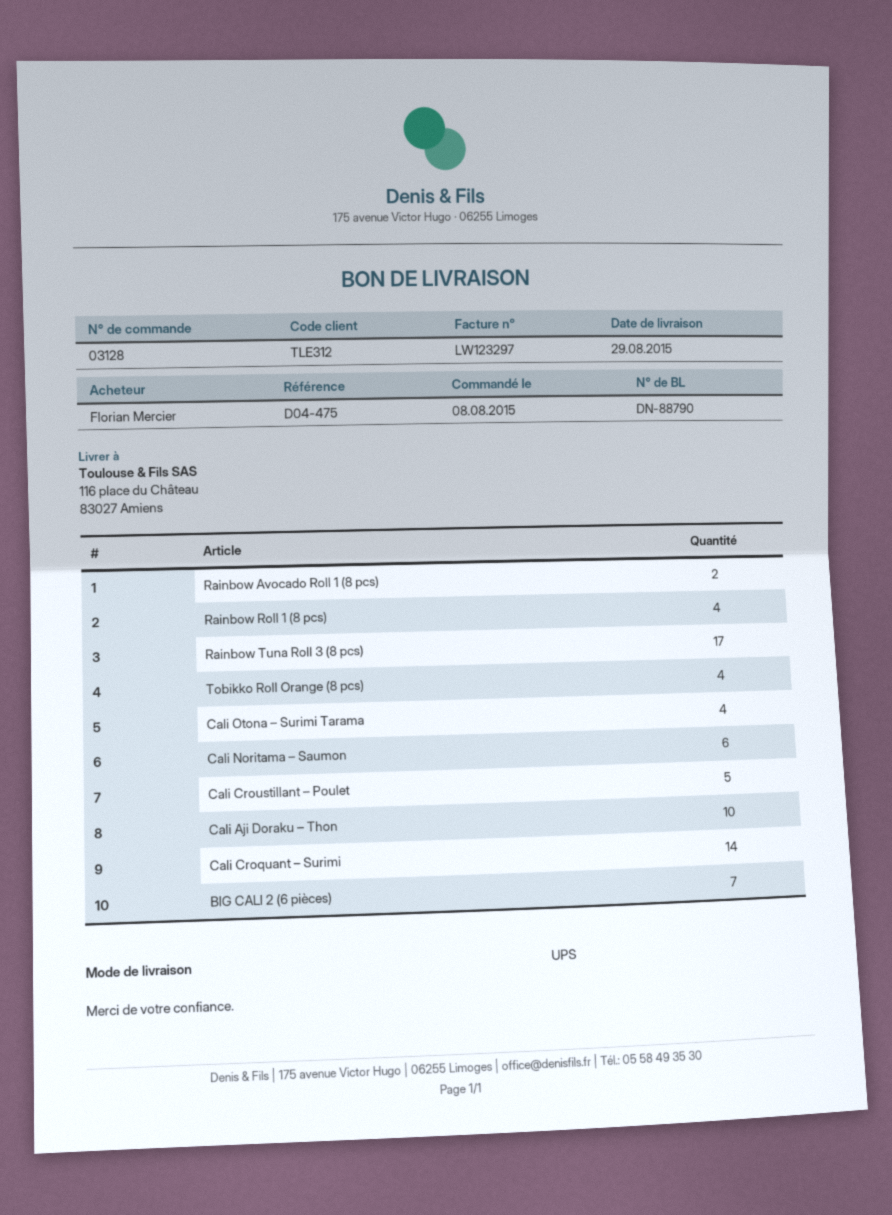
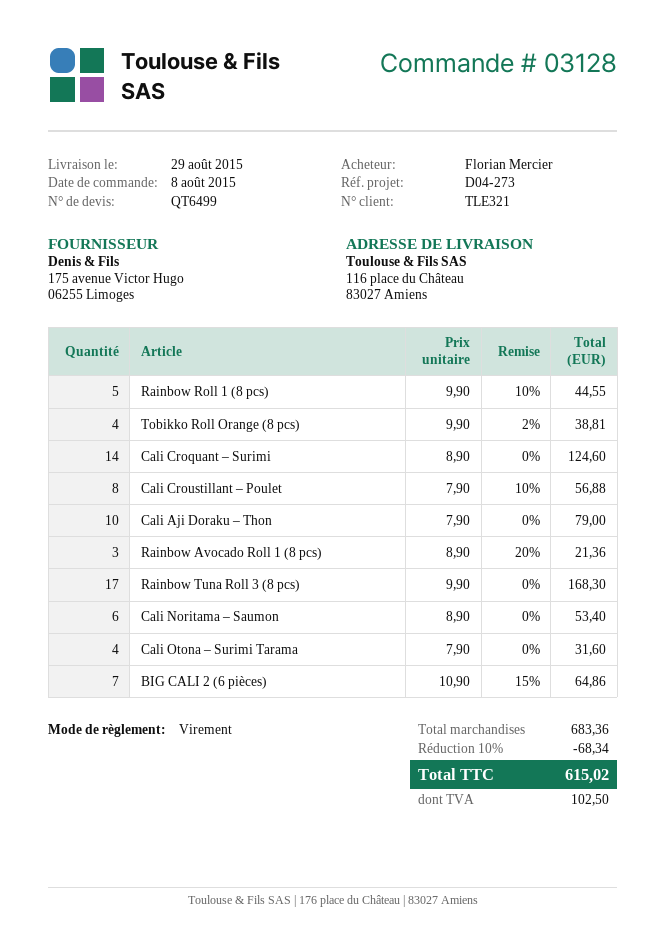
customer number: TLE312 -> TLE321
reference: D04-475 -> D04-273
Rainbow Avocado Roll 1 (8 pcs): 2 -> 3
Rainbow Roll 1 (8 pcs): 4 -> 5
Cali Croustillant – Poulet: 5 -> 8

